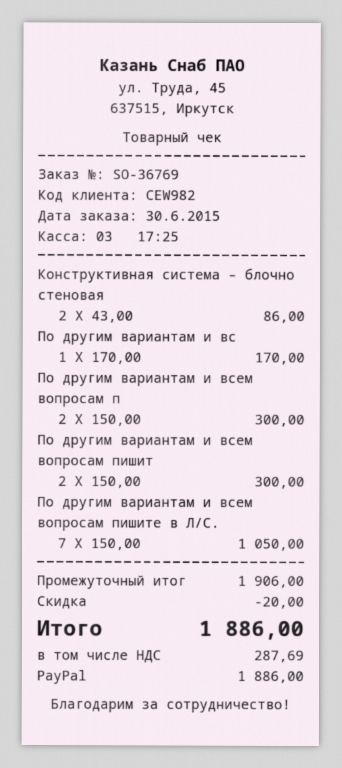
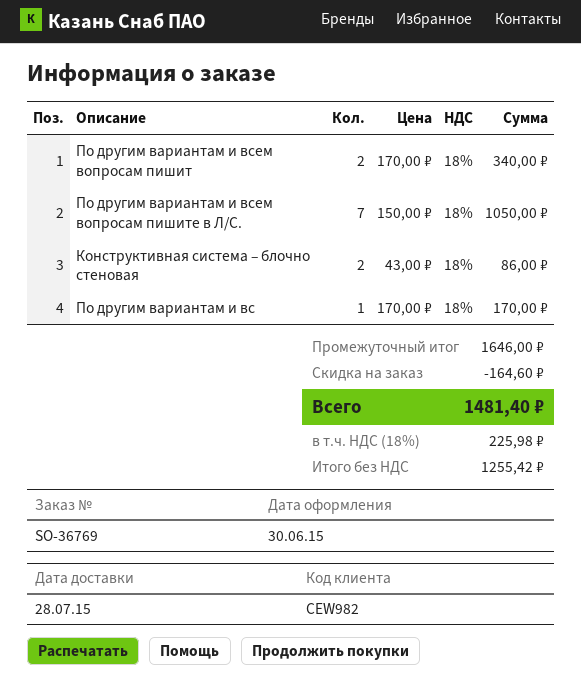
По другим вариантам и всем вопросам п: 2 x 150.00 = 300.00 -> none
По другим вариантам и всем вопросам пишит: 2 x 150.00 = 300.00 -> 2 x 170.00 = 340.00
subtotal: 1906.00 -> 1646.00
discount: 20.00 -> 164.60
tax: 287.69 -> 225.98
total: 1886.00 -> 1481.40

